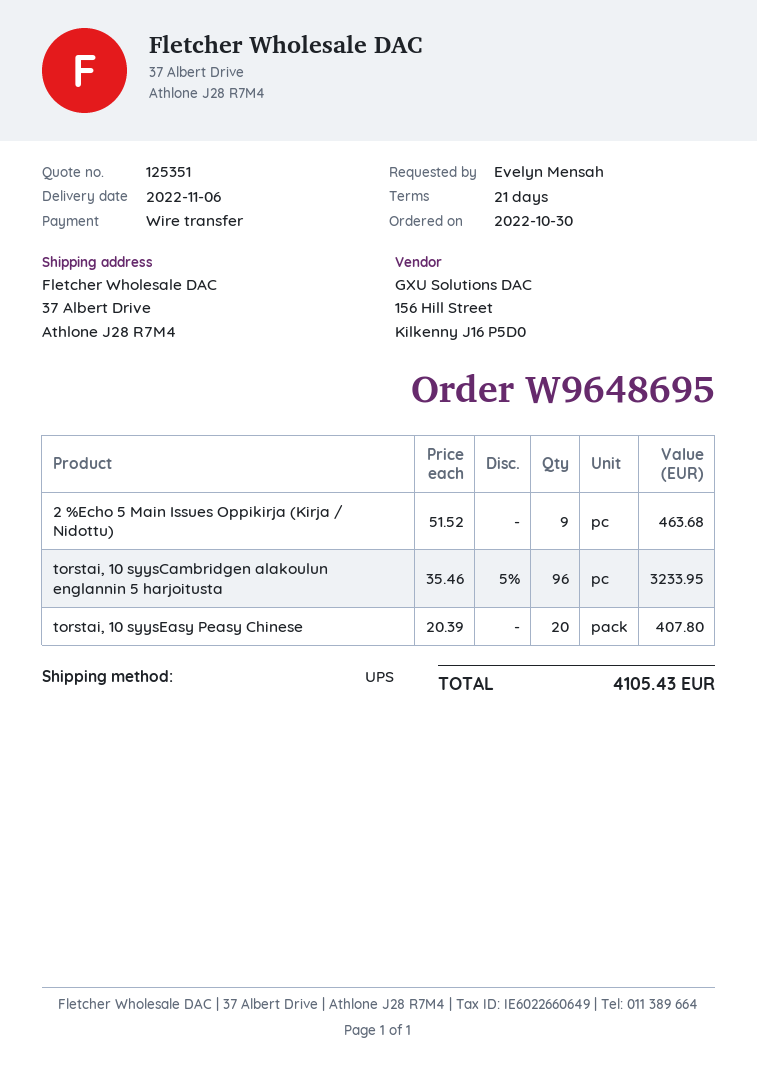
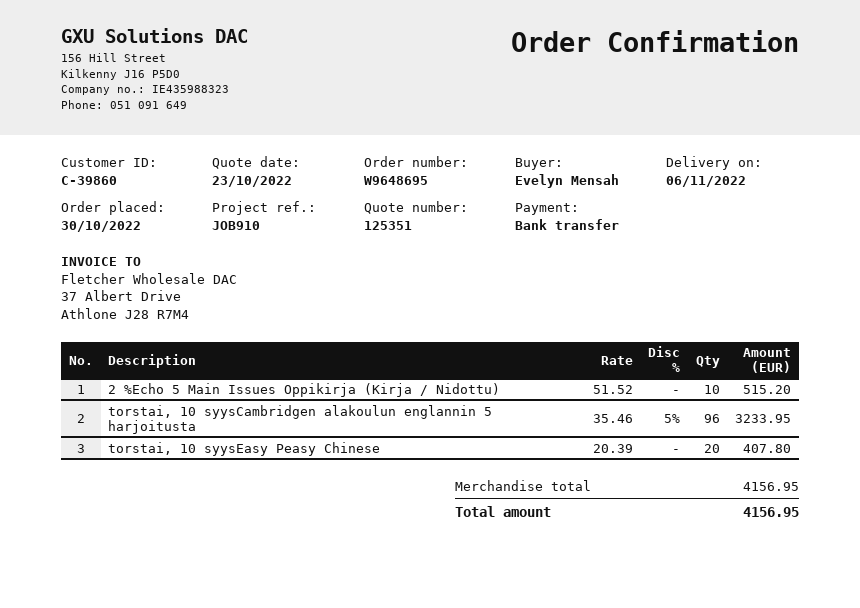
2 %Echo 5 Main Issues Oppikirja (Kirja / Nidottu): 9 x 51.52 = 463.68 -> 10 x 51.52 = 515.20
total: 4105.43 -> 4156.95

